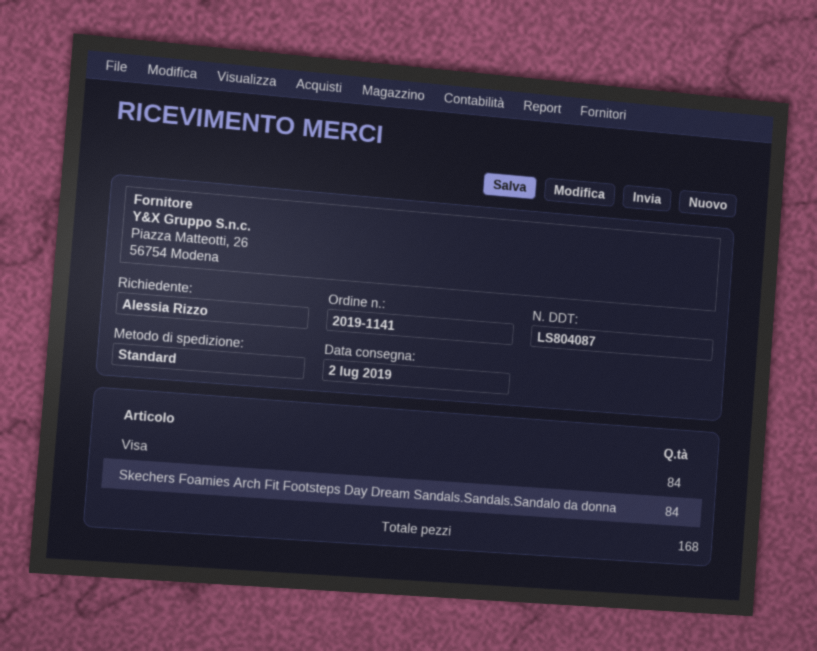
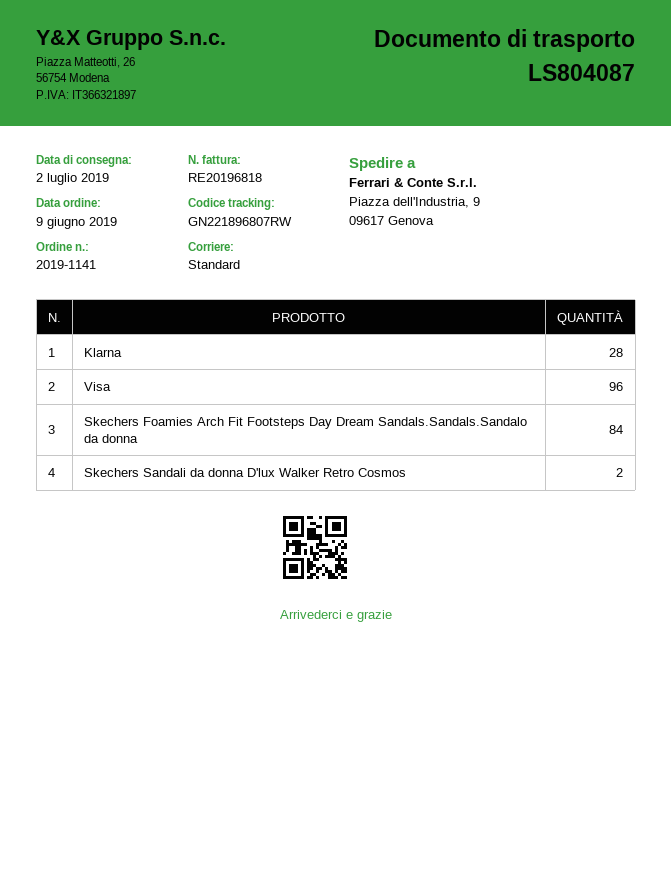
Visa: 84 -> 96
Klarna: none -> 28
Skechers Sandali da donna D'lux Walker Retro Cosmos: none -> 2

